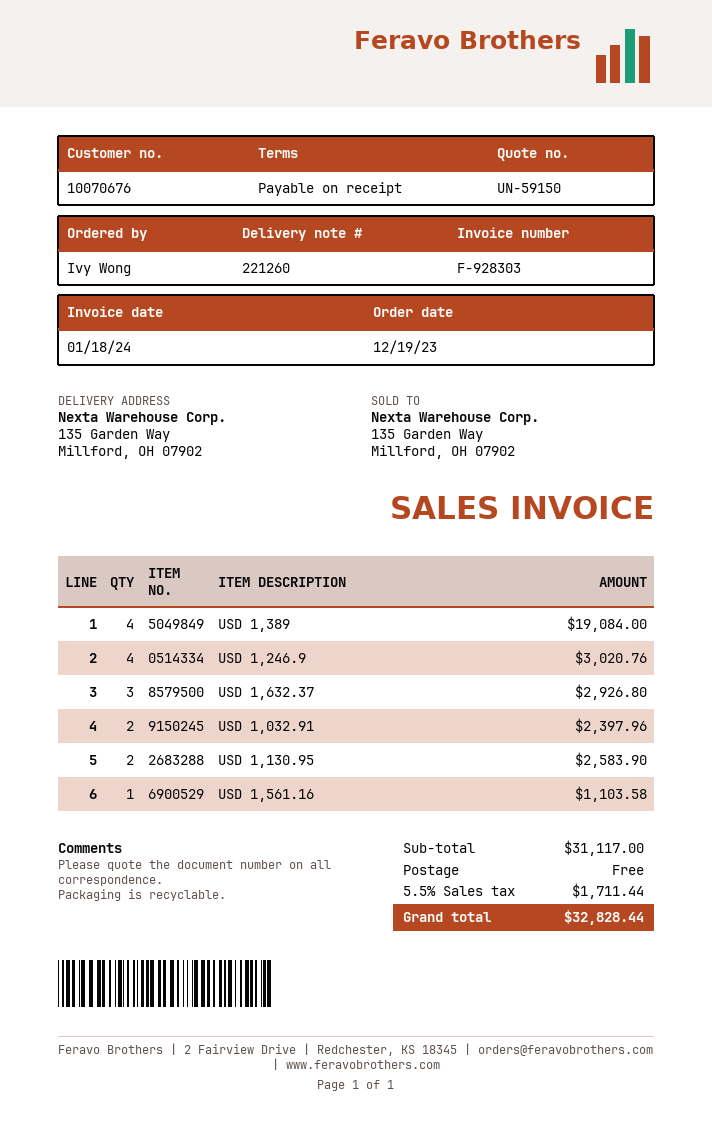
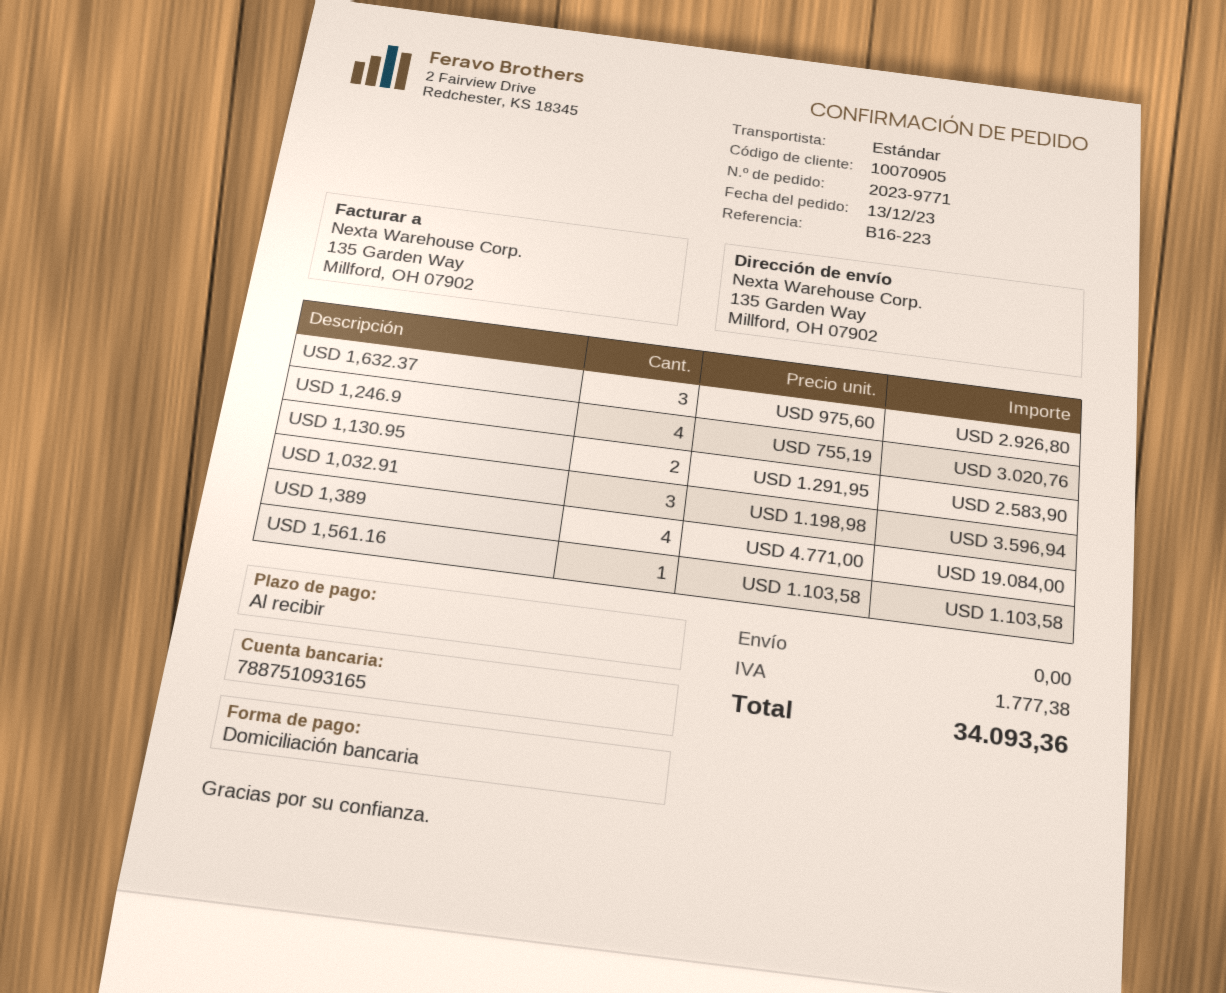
order date: 2023-12-19 -> 2023-12-13
customer number: 10070676 -> 10070905
USD 1,032.91: 2 for 2397.96 -> 3 for 3596.94
tax: 1711.44 -> 1777.38
total: 32828.44 -> 34093.36

